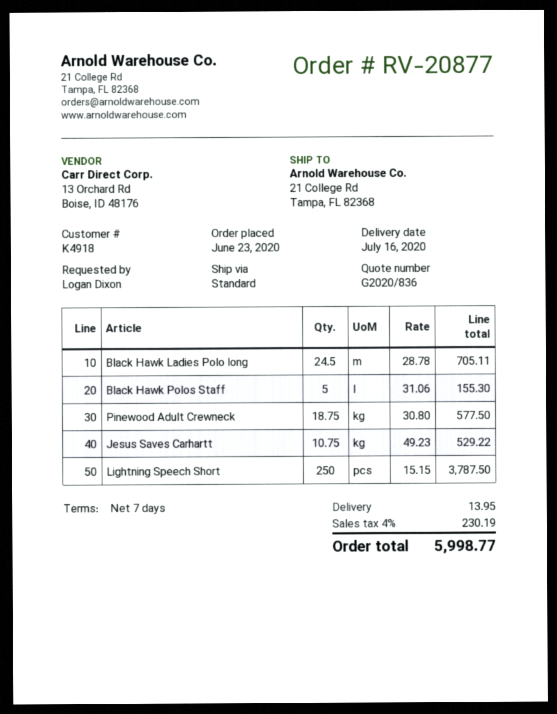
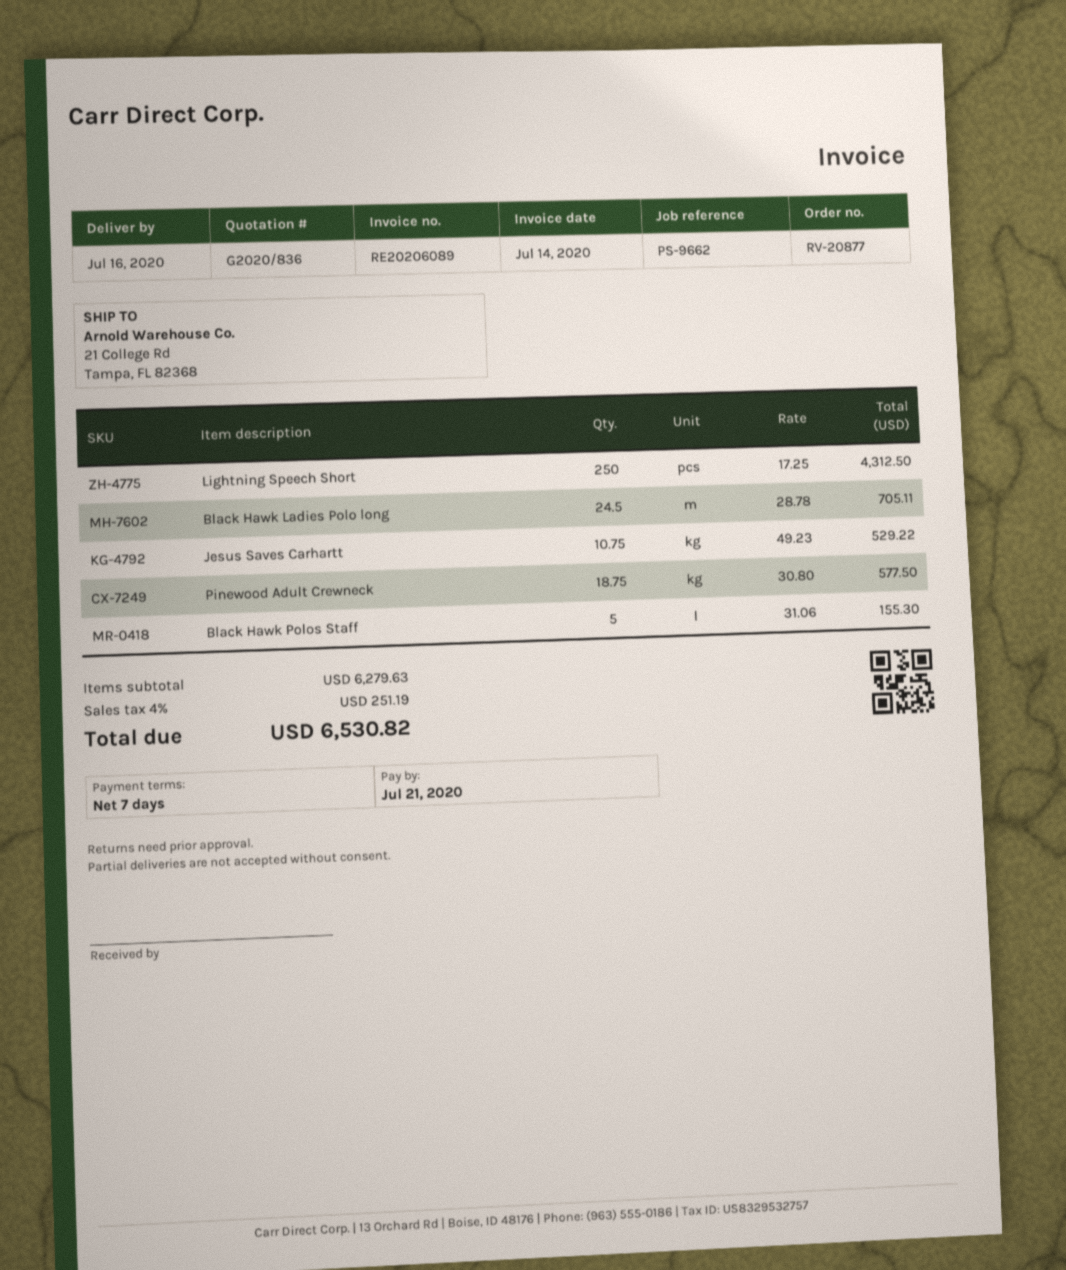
Lightning Speech Short: 250 x 15.15 = 3787.50 -> 250 x 17.25 = 4312.50
shipping: 13.95 -> none
tax: 4% = 230.19 -> 4% = 251.19
total: 5998.77 -> 6530.82

